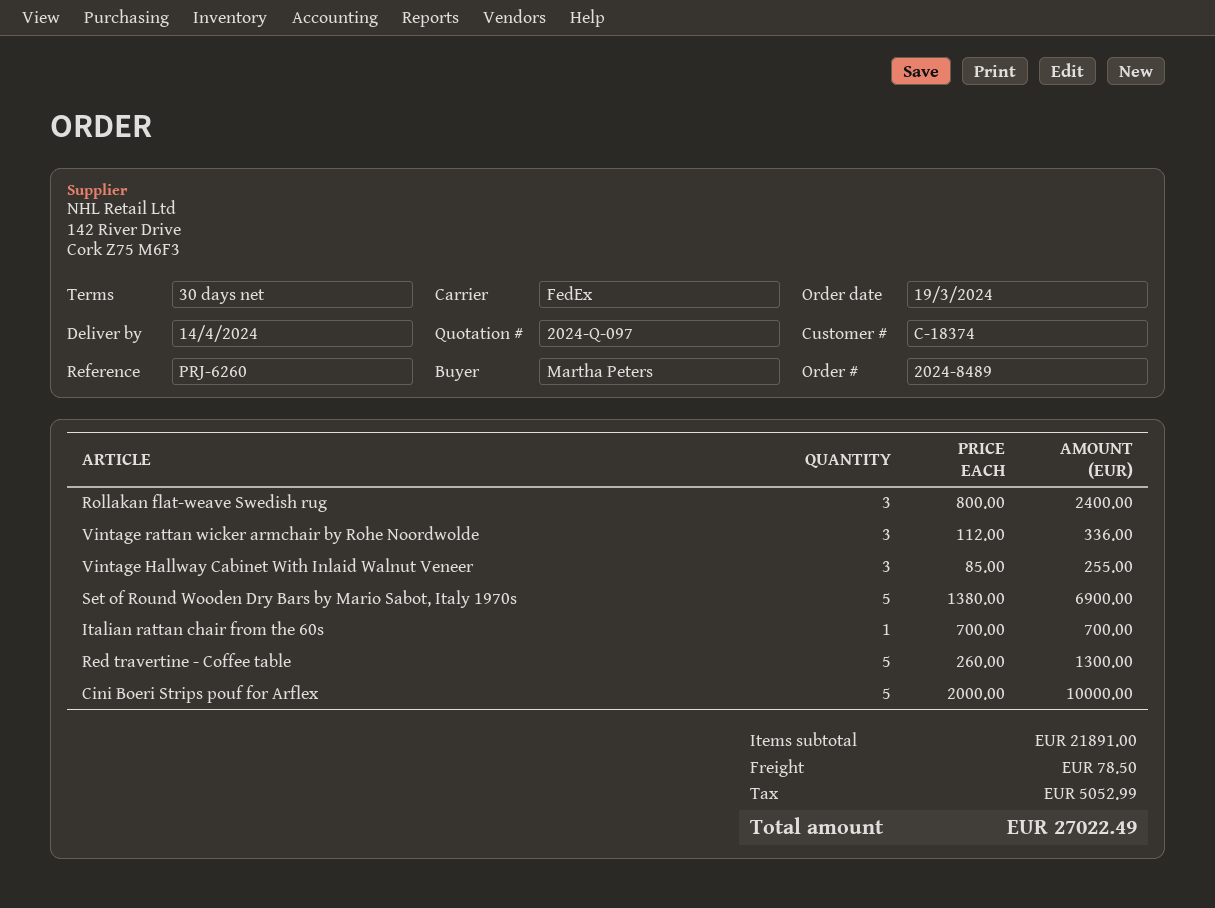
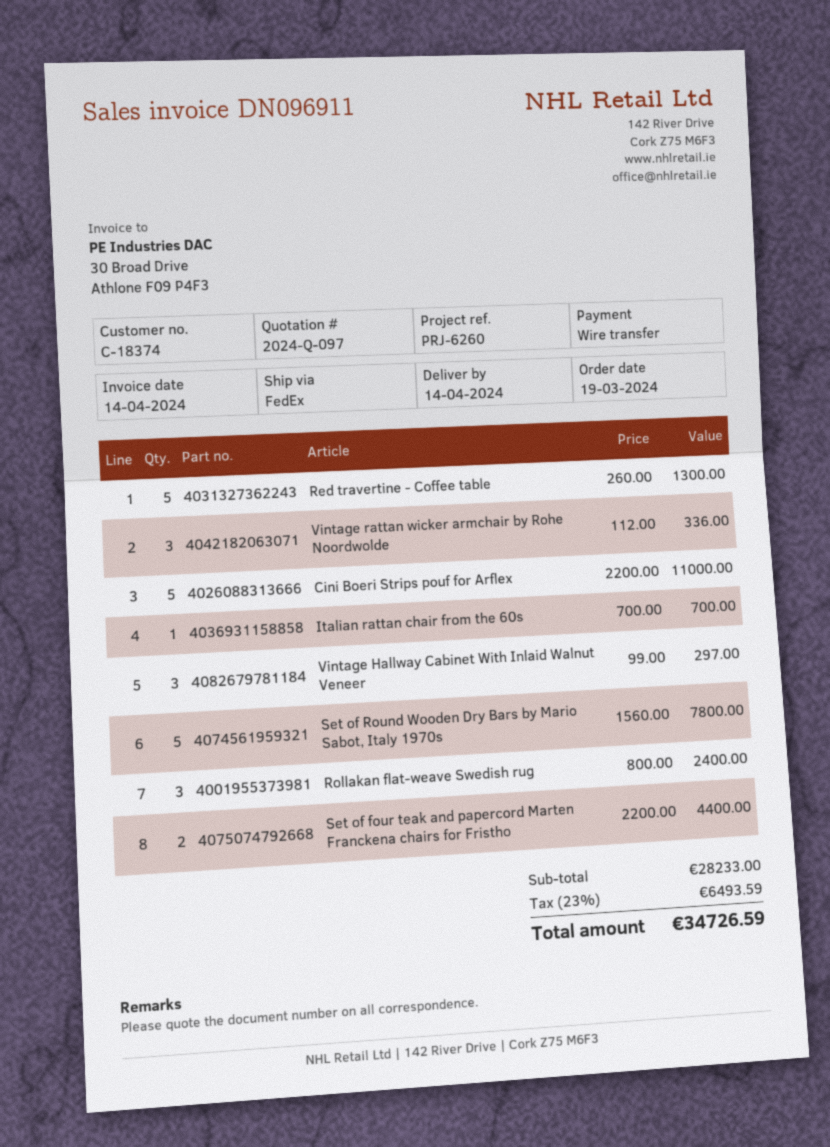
Vintage Hallway Cabinet With Inlaid Walnut Veneer: 3 x 85.00 = 255.00 -> 3 x 99.00 = 297.00
Set of Round Wooden Dry Bars by Mario Sabot, Italy 1970s: 5 x 1380.00 = 6900.00 -> 5 x 1560.00 = 7800.00
Cini Boeri Strips pouf for Arflex: 5 x 2000.00 = 10000.00 -> 5 x 2200.00 = 11000.00
Set of four teak and papercord Marten Franckena chairs for Fristho: none -> 2 x 2200.00 = 4400.00
subtotal: 21891.00 -> 28233.00
shipping: 78.50 -> none
tax: 5052.99 -> 6493.59
total: 27022.49 -> 34726.59

